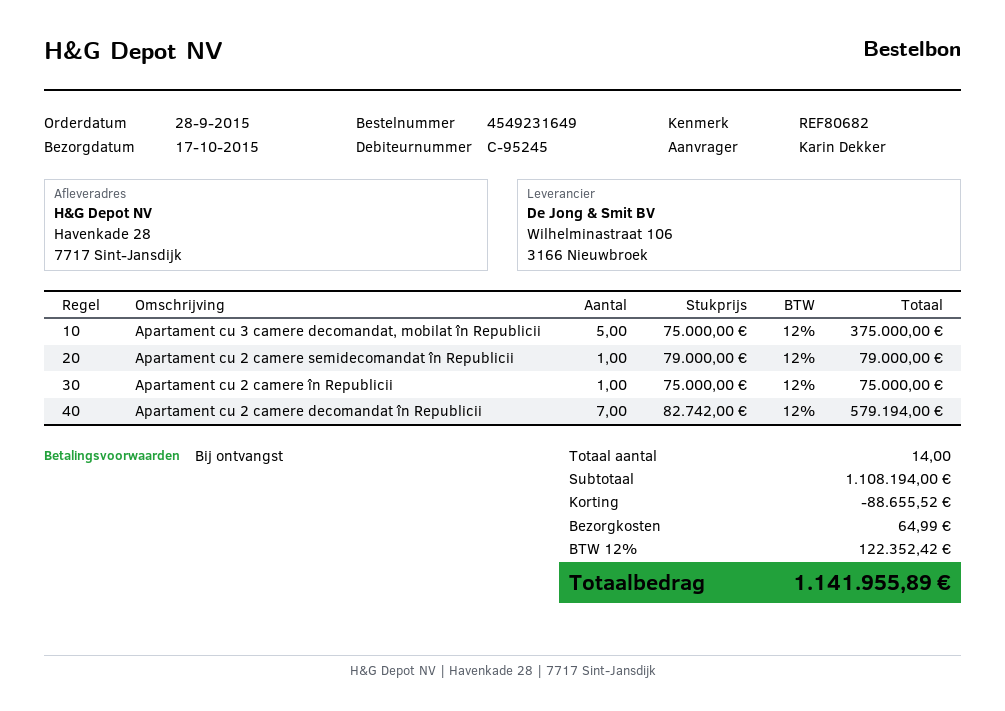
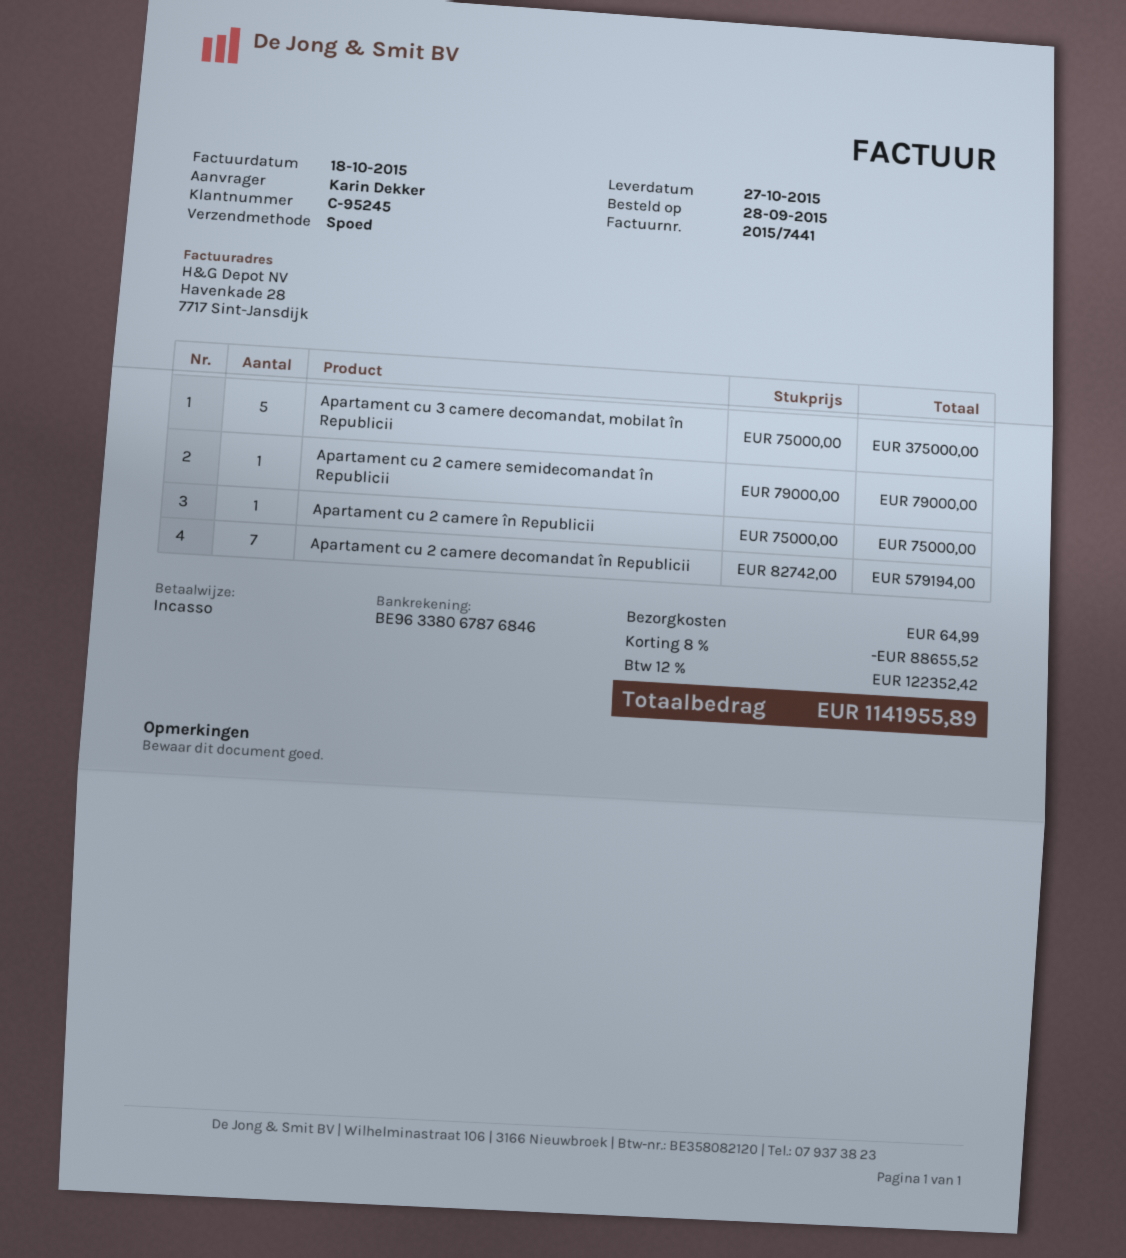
delivery date: 2015-10-17 -> 2015-10-27

